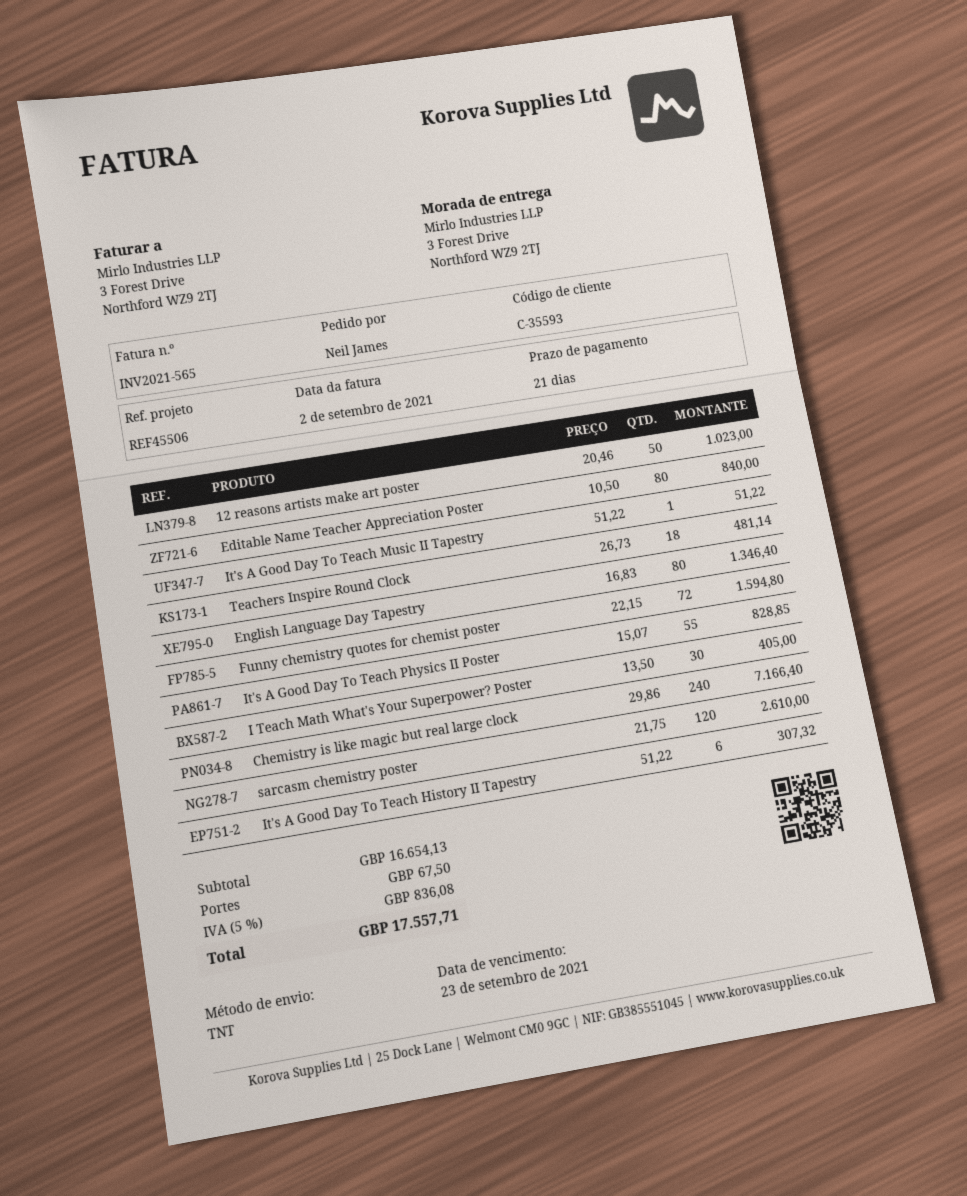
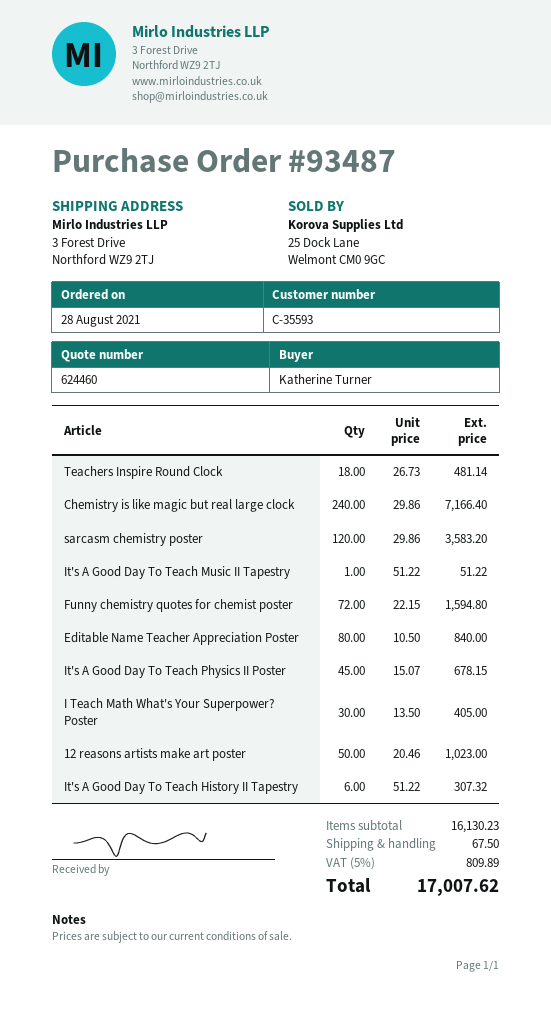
ordered by: Neil James -> Katherine Turner
English Language Day Tapestry: 80 x 16.83 = 1346.40 -> none
It's A Good Day To Teach Physics II Poster: 55 x 15.07 = 828.85 -> 45 x 15.07 = 678.15
sarcasm chemistry poster: 120 x 21.75 = 2610.00 -> 120 x 29.86 = 3583.20
subtotal: 16654.13 -> 16130.23
tax: 5% = 836.08 -> 5% = 809.89
total: 17557.71 -> 17007.62

